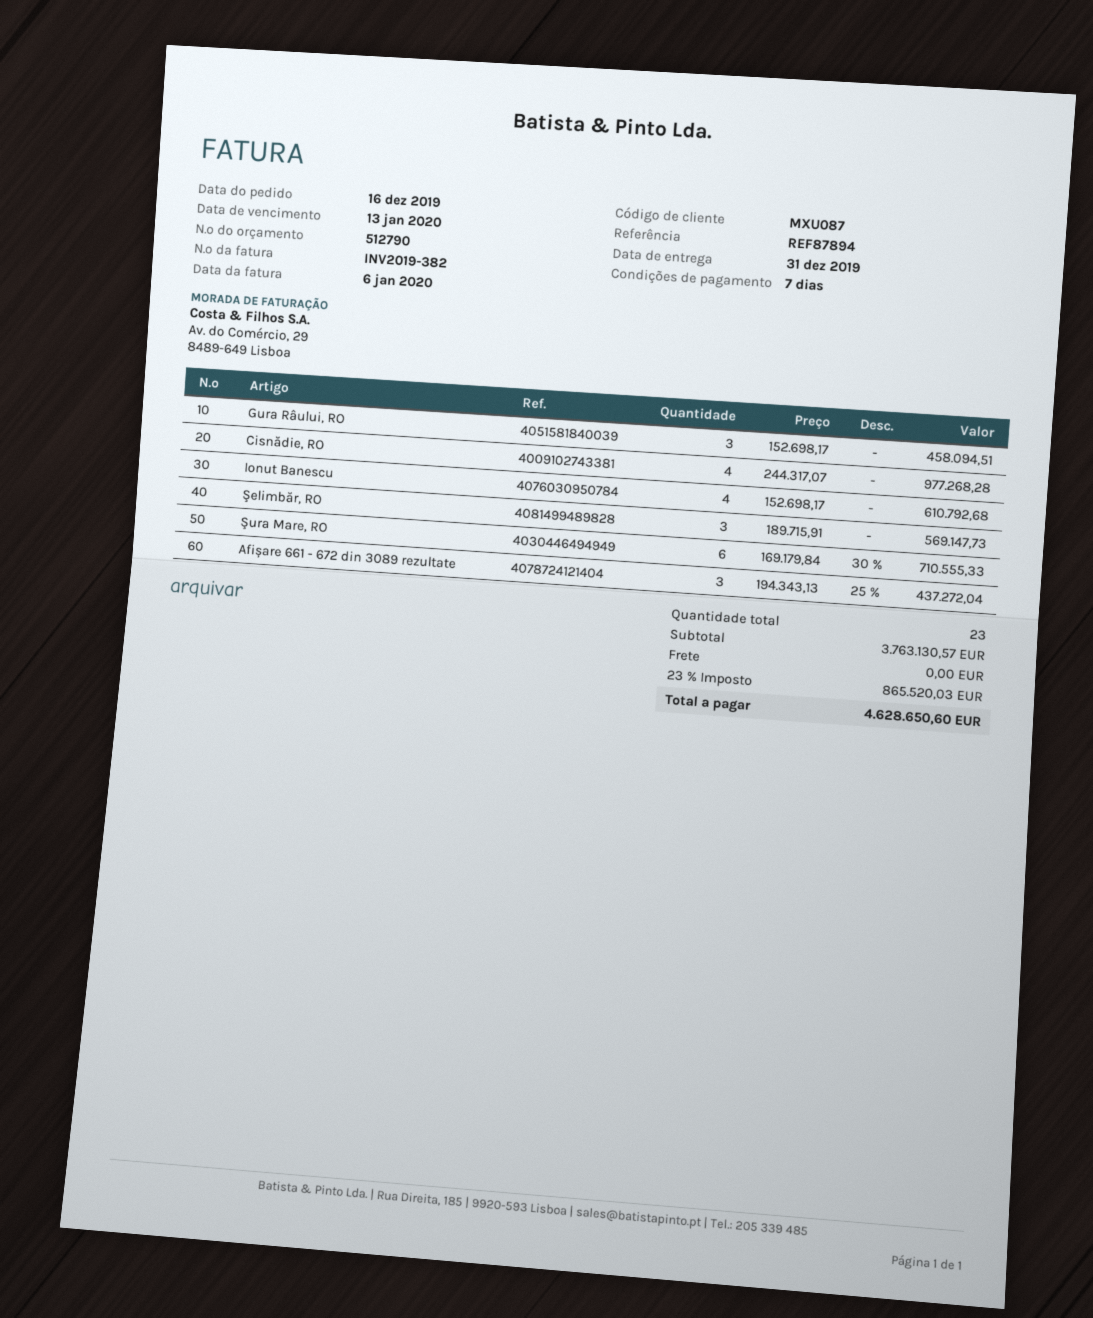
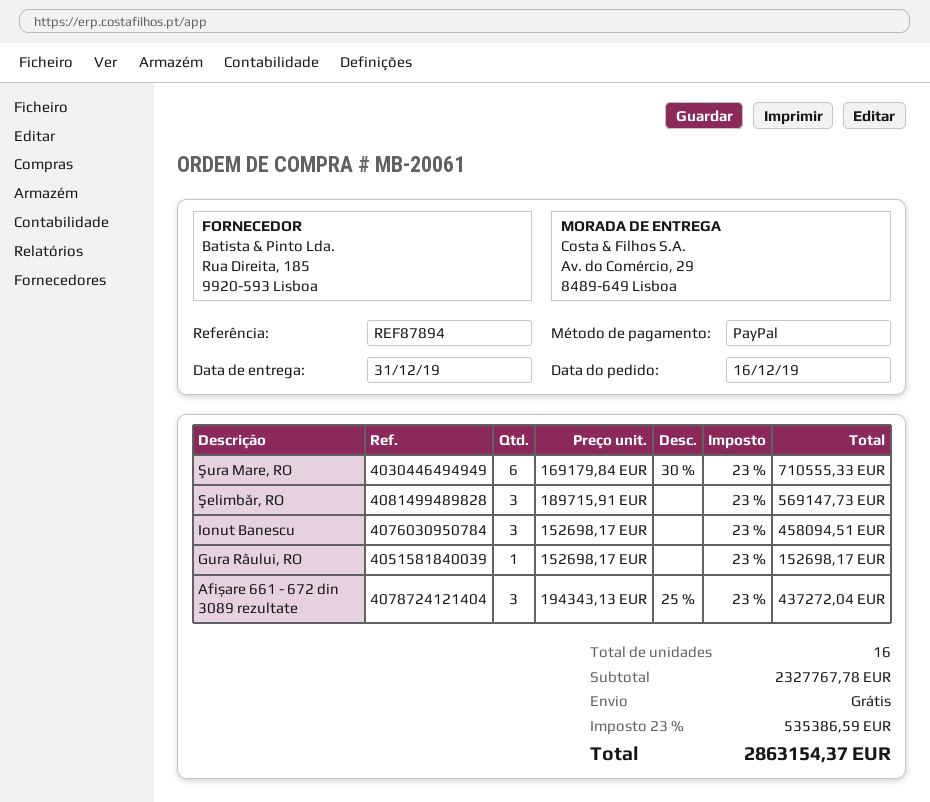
Gura Râului, RO: 3 x 152698.17 = 458094.51 -> 1 x 152698.17 = 152698.17
Cisnădie, RO: 4 x 244317.07 = 977268.28 -> none
Ionut Banescu: 4 x 152698.17 = 610792.68 -> 3 x 152698.17 = 458094.51
total quantity: 23 -> 16
subtotal: 3763130.57 -> 2327767.78
tax: 23% = 865520.03 -> 23% = 535386.59
total: 4628650.60 -> 2863154.37

